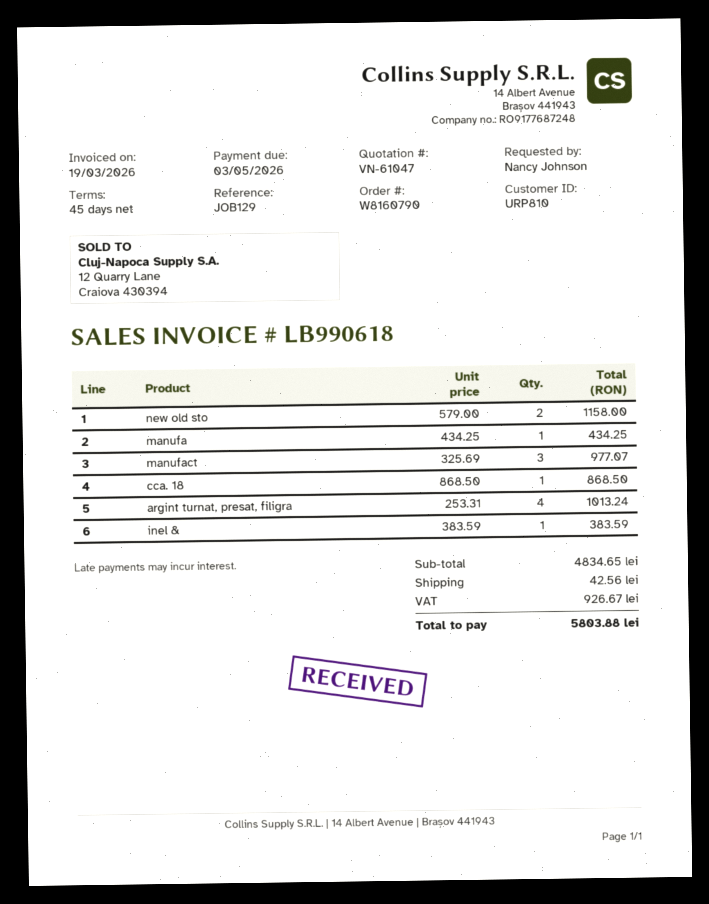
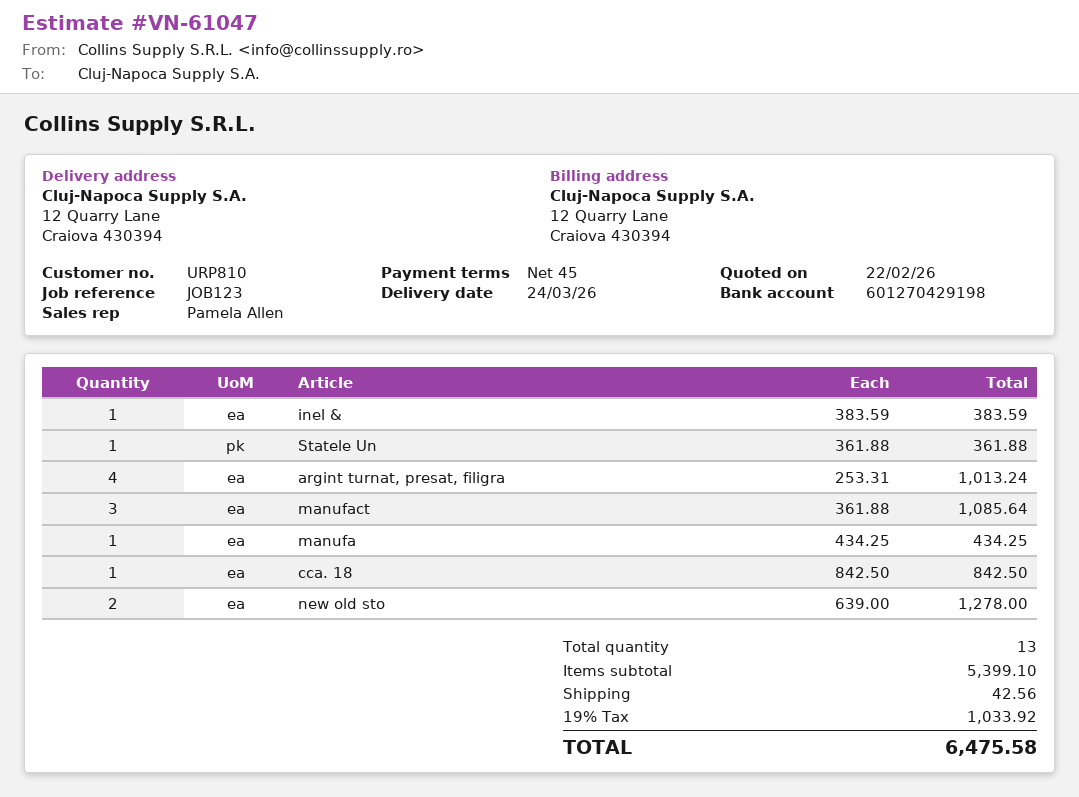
reference: JOB129 -> JOB123
new old sto: 2 x 579.00 = 1158.00 -> 2 x 639.00 = 1278.00
manufact: 3 x 325.69 = 977.07 -> 3 x 361.88 = 1085.64
cca. 18: 1 x 868.50 = 868.50 -> 1 x 842.50 = 842.50
Statele Un: none -> 1 x 361.88 = 361.88
subtotal: 4834.65 -> 5399.10
tax: 926.67 -> 1033.92
total: 5803.88 -> 6475.58

